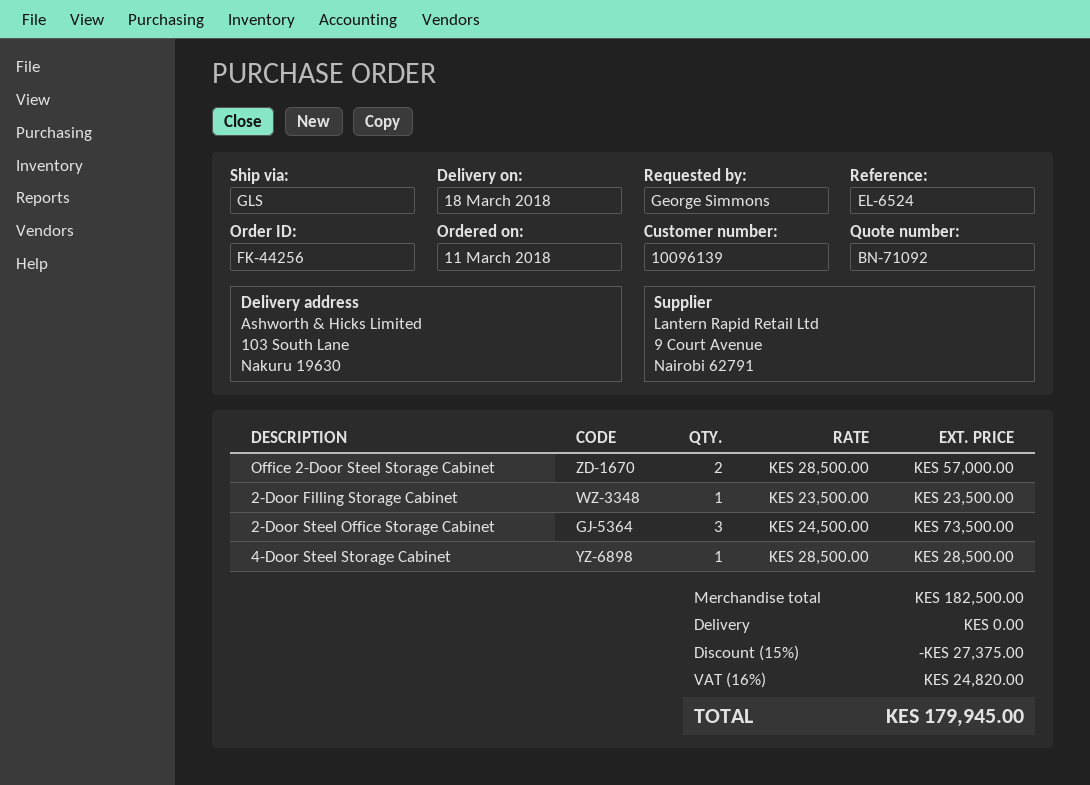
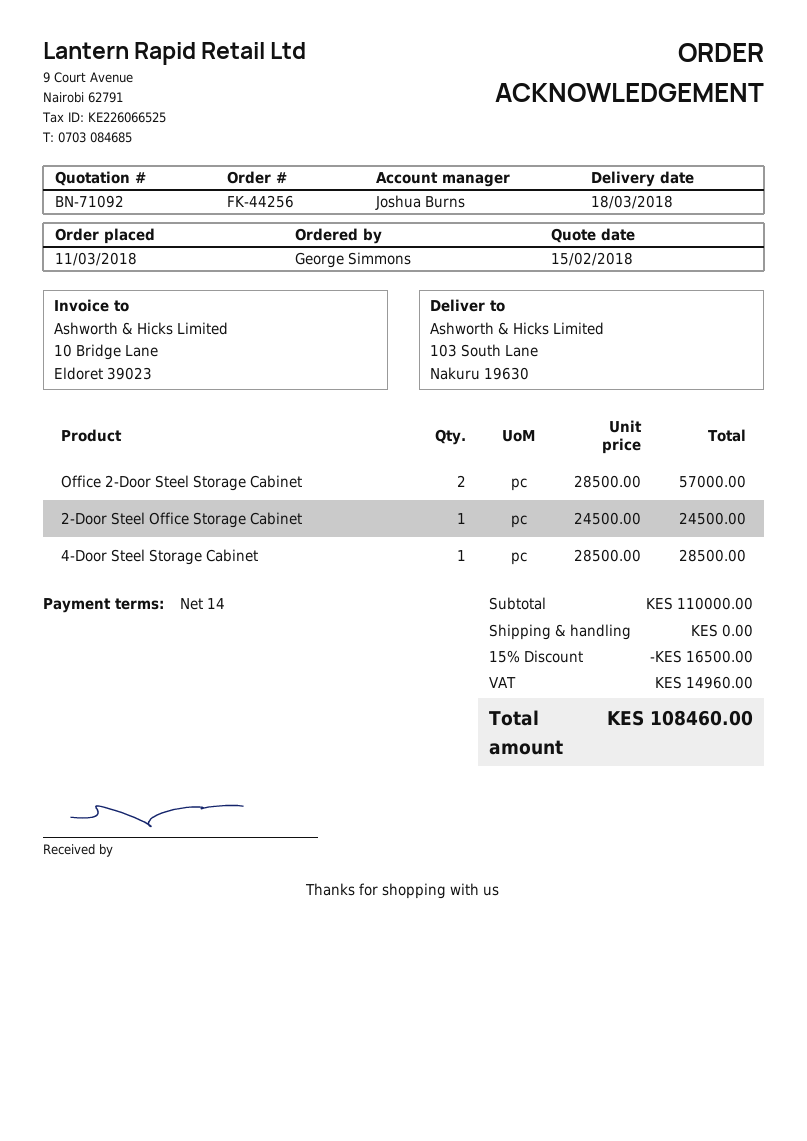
2-Door Filling Storage Cabinet: 1 x 23500.00 = 23500.00 -> none
2-Door Steel Office Storage Cabinet: 3 x 24500.00 = 73500.00 -> 1 x 24500.00 = 24500.00
subtotal: 182500.00 -> 110000.00
discount: 15% = 27375.00 -> 15% = 16500.00
tax: 24820.00 -> 14960.00
total: 179945.00 -> 108460.00

